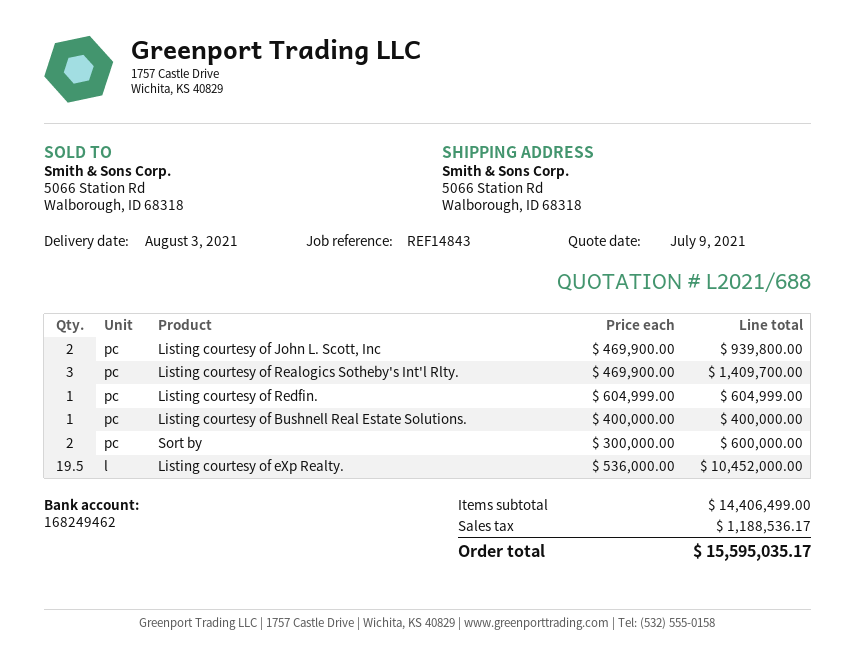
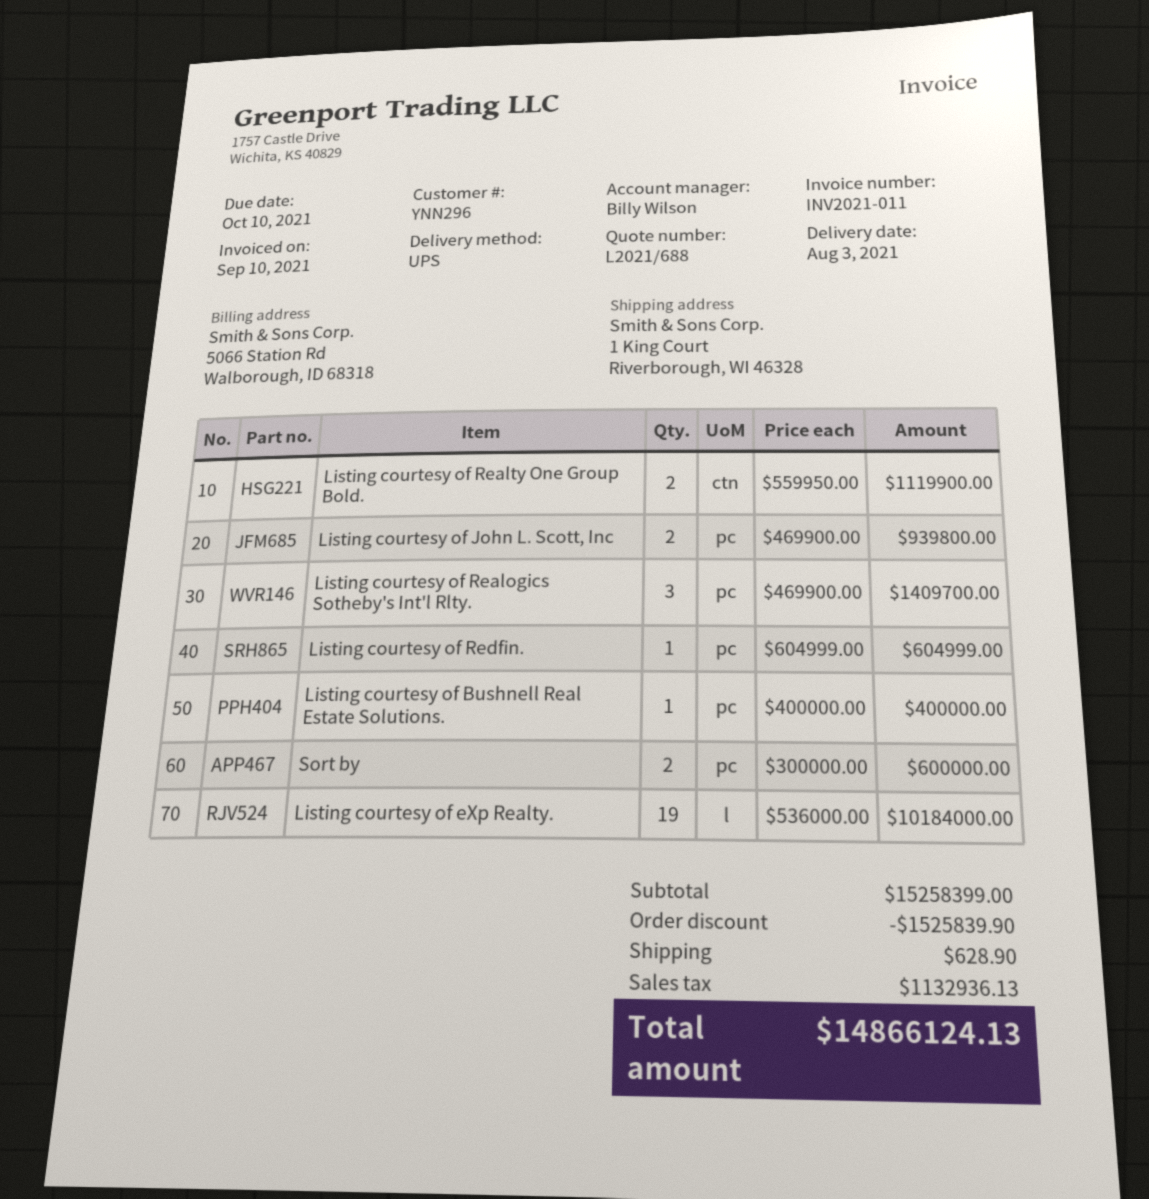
ship to: 5066 Station Rd, Walborough, ID 68318 -> 1 King Court, Riverborough, WI 46328
Listing courtesy of eXp Realty.: 19.5 x 536000.00 = 10452000.00 -> 19 x 536000.00 = 10184000.00
Listing courtesy of Realty One Group Bold.: none -> 2 x 559950.00 = 1119900.00
subtotal: 14406499.00 -> 15258399.00
discount: none -> 1525839.90
shipping: none -> 628.90
tax: 1188536.17 -> 1132936.13
total: 15595035.17 -> 14866124.13

